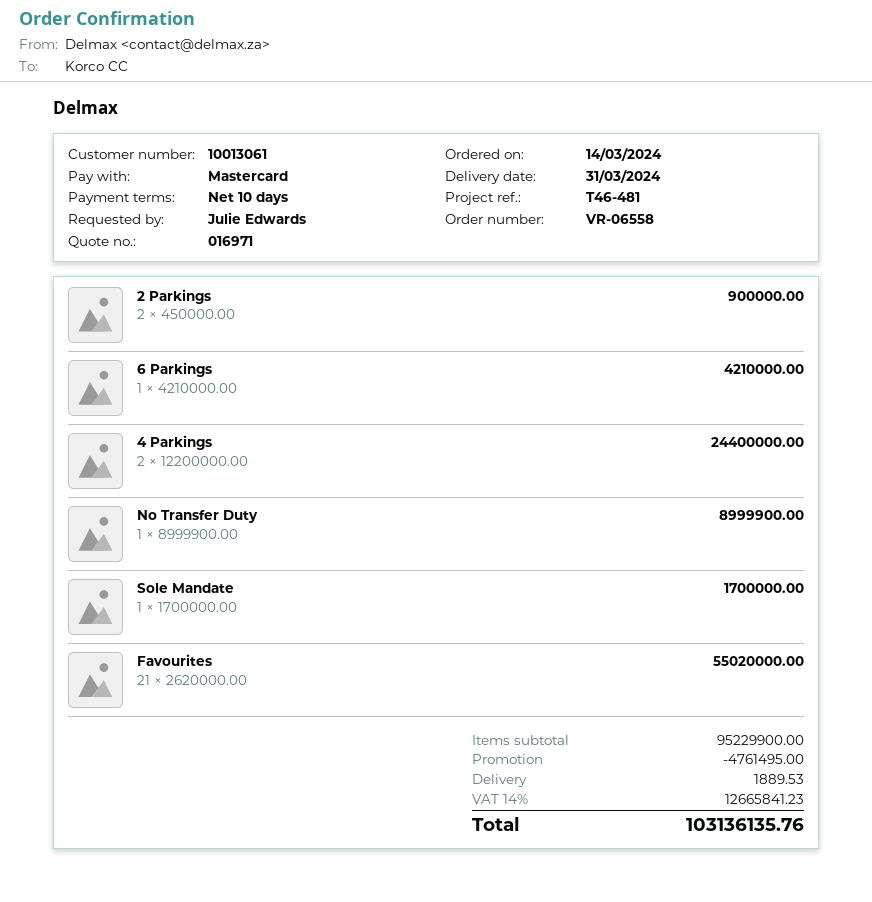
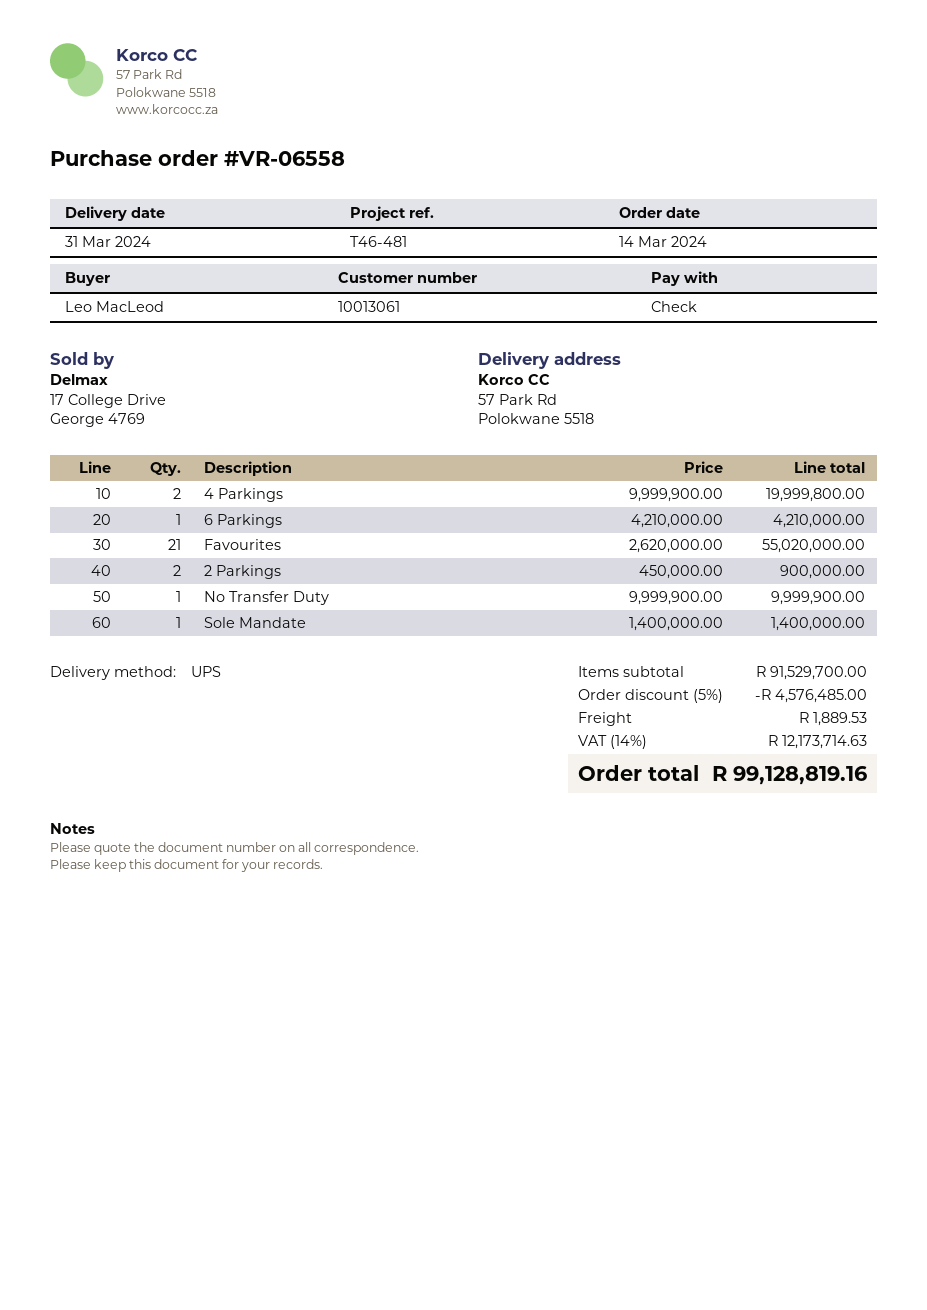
ordered by: Julie Edwards -> Leo MacLeod
payment method: Mastercard -> cheque
4 Parkings: 2 x 12200000.00 = 24400000.00 -> 2 x 9999900.00 = 19999800.00
No Transfer Duty: 1 x 8999900.00 = 8999900.00 -> 1 x 9999900.00 = 9999900.00
Sole Mandate: 1 x 1700000.00 = 1700000.00 -> 1 x 1400000.00 = 1400000.00
subtotal: 95229900.00 -> 91529700.00
discount: 4761495.00 -> 4576485.00
tax: 14% = 12665841.23 -> 14% = 12173714.63
total: 103136135.76 -> 99128819.16

